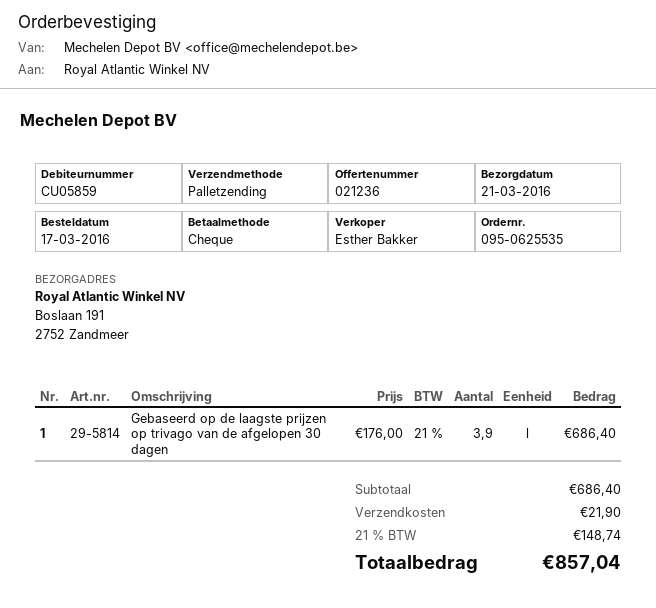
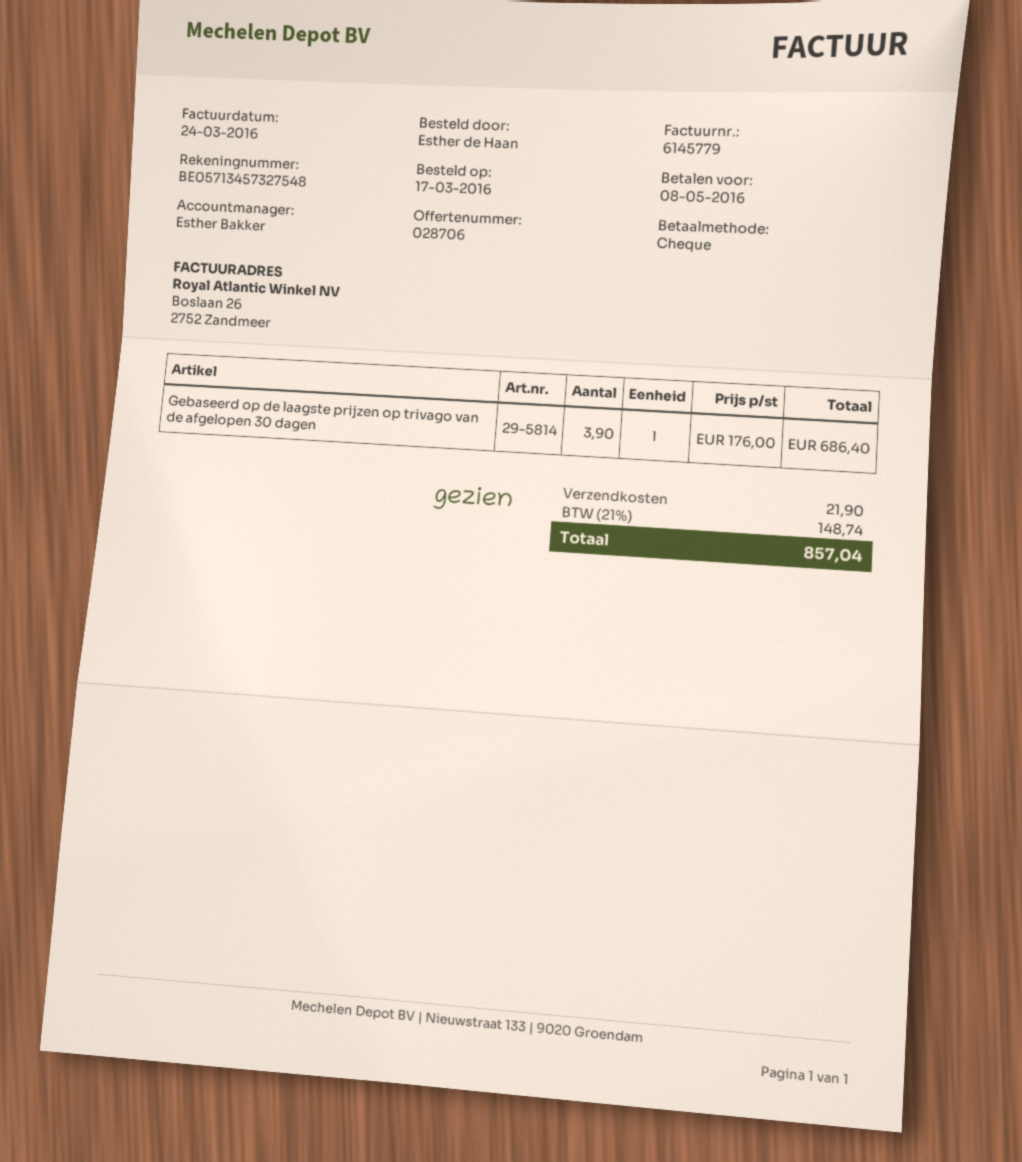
quote number: 021236 -> 028706

